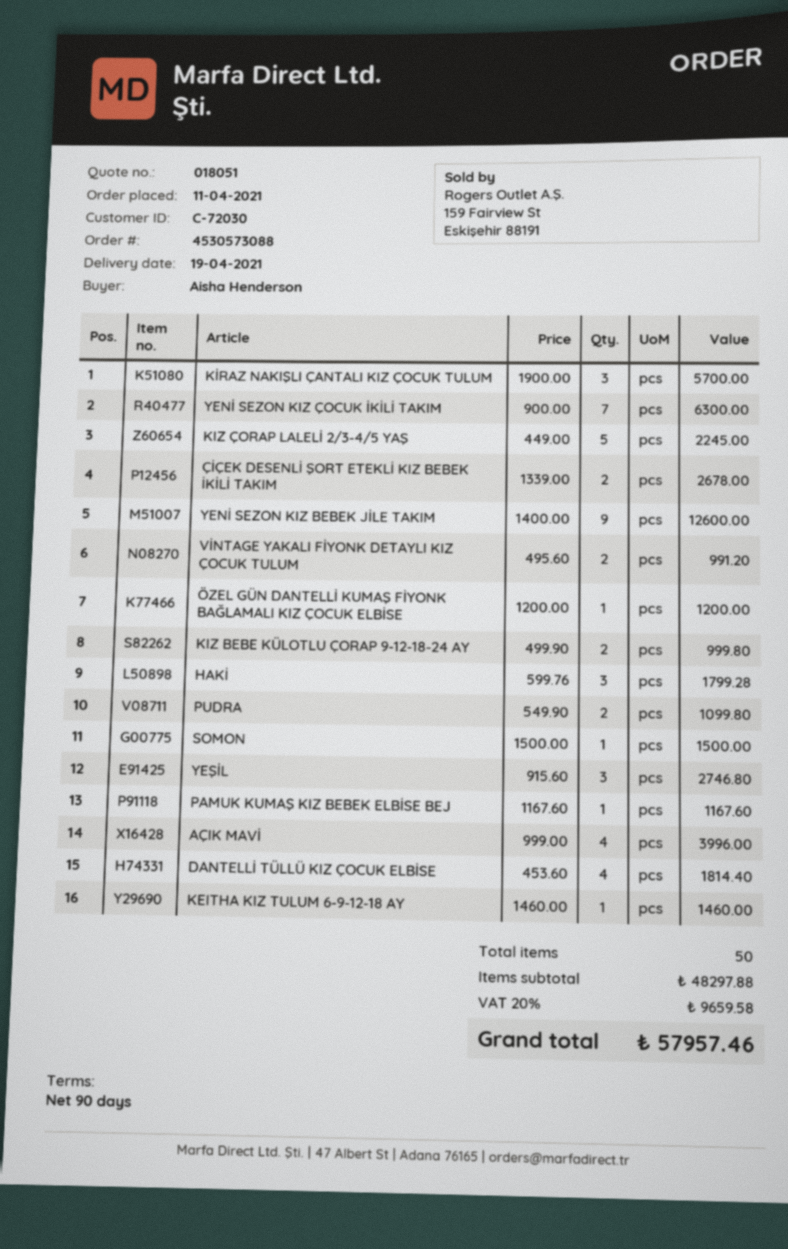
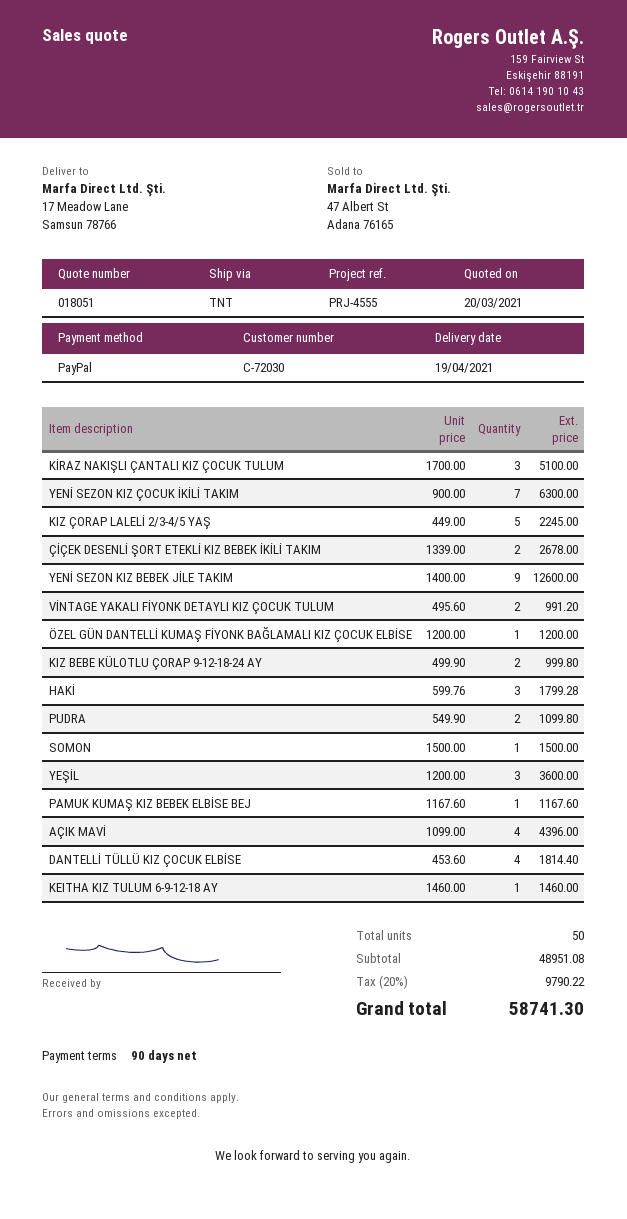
KİRAZ NAKIŞLI ÇANTALI KIZ ÇOCUK TULUM: 3 x 1900.00 = 5700.00 -> 3 x 1700.00 = 5100.00
YEŞİL: 3 x 915.60 = 2746.80 -> 3 x 1200.00 = 3600.00
AÇIK MAVİ: 4 x 999.00 = 3996.00 -> 4 x 1099.00 = 4396.00
subtotal: 48297.88 -> 48951.08
tax: 20% = 9659.58 -> 20% = 9790.22
total: 57957.46 -> 58741.30

